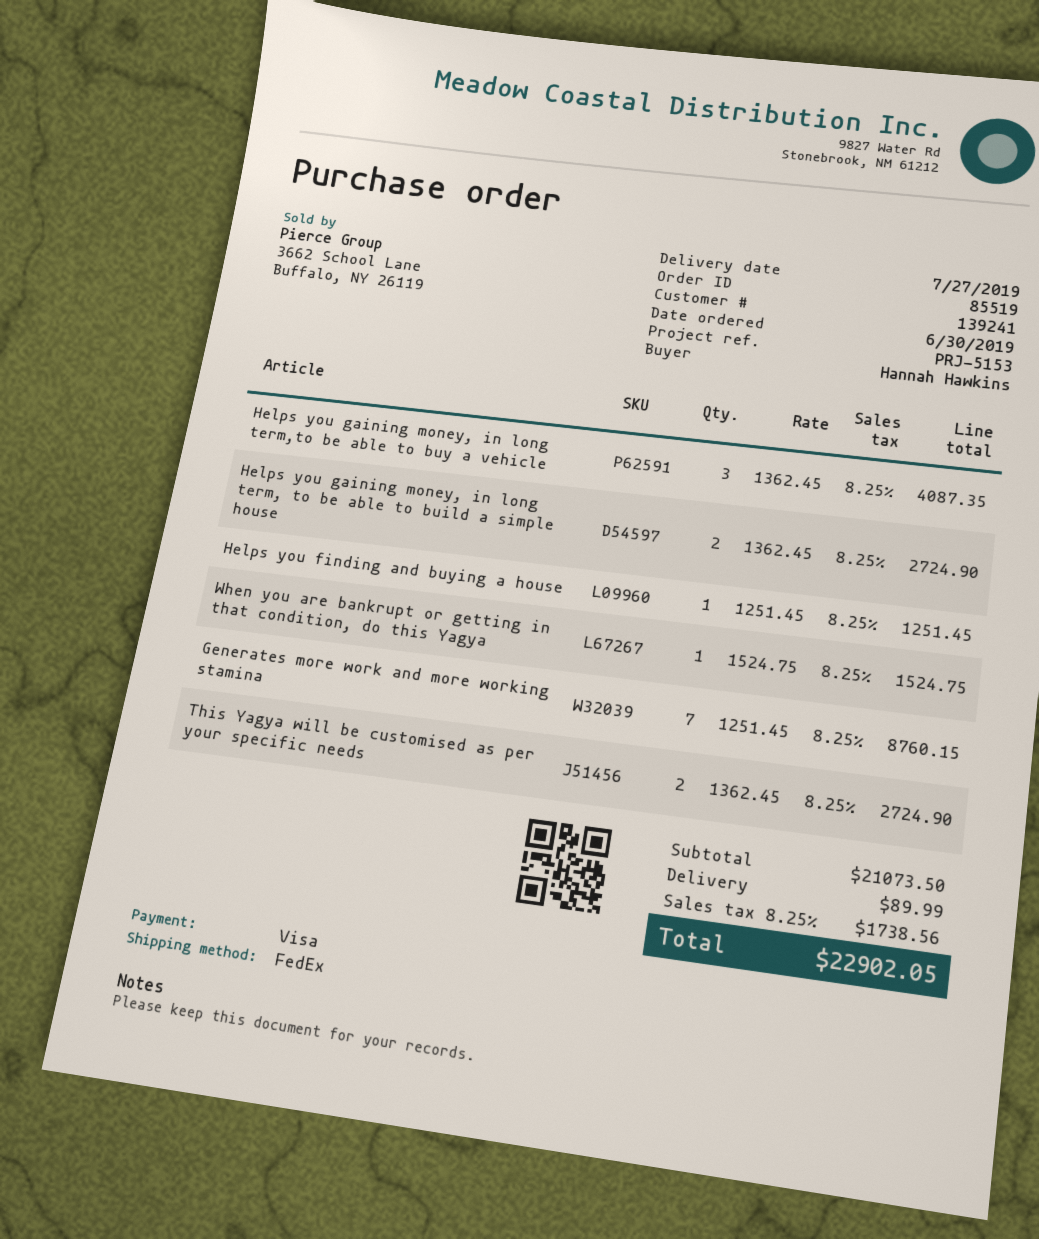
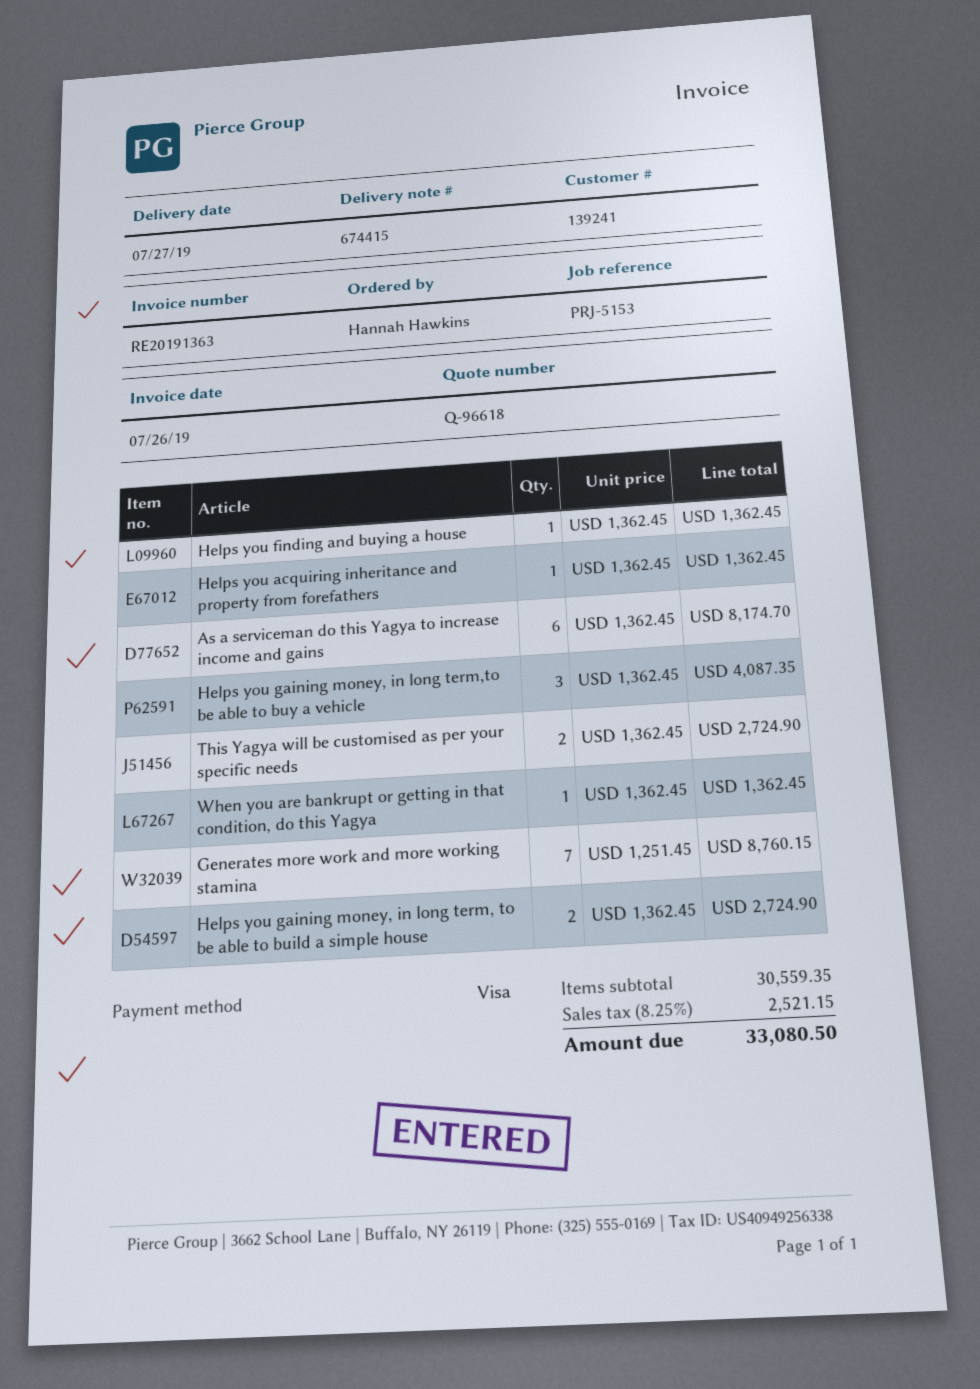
Helps you finding and buying a house: 1 x 1251.45 = 1251.45 -> 1 x 1362.45 = 1362.45
When you are bankrupt or getting in that condition, do this Yagya: 1 x 1524.75 = 1524.75 -> 1 x 1362.45 = 1362.45
Helps you acquiring inheritance and property from forefathers: none -> 1 x 1362.45 = 1362.45
As a serviceman do this Yagya to increase income and gains: none -> 6 x 1362.45 = 8174.70
subtotal: 21073.50 -> 30559.35
shipping: 89.99 -> none
tax: 8.25% = 1738.56 -> 8.25% = 2521.15
total: 22902.05 -> 33080.50

